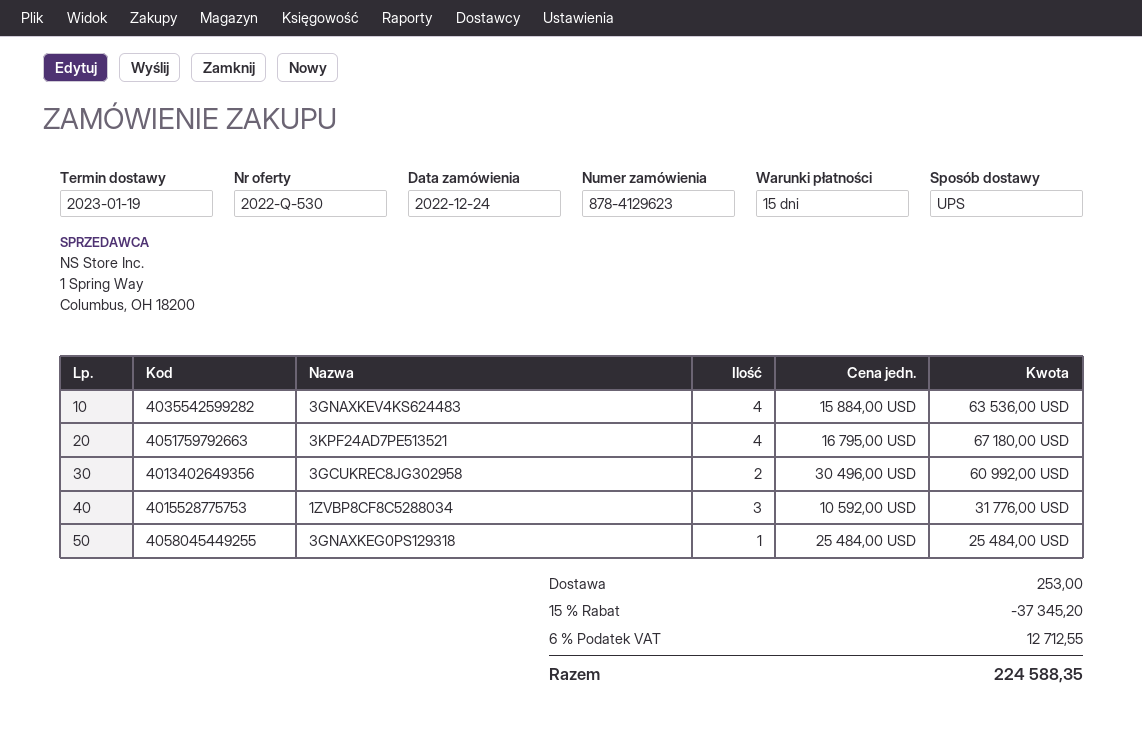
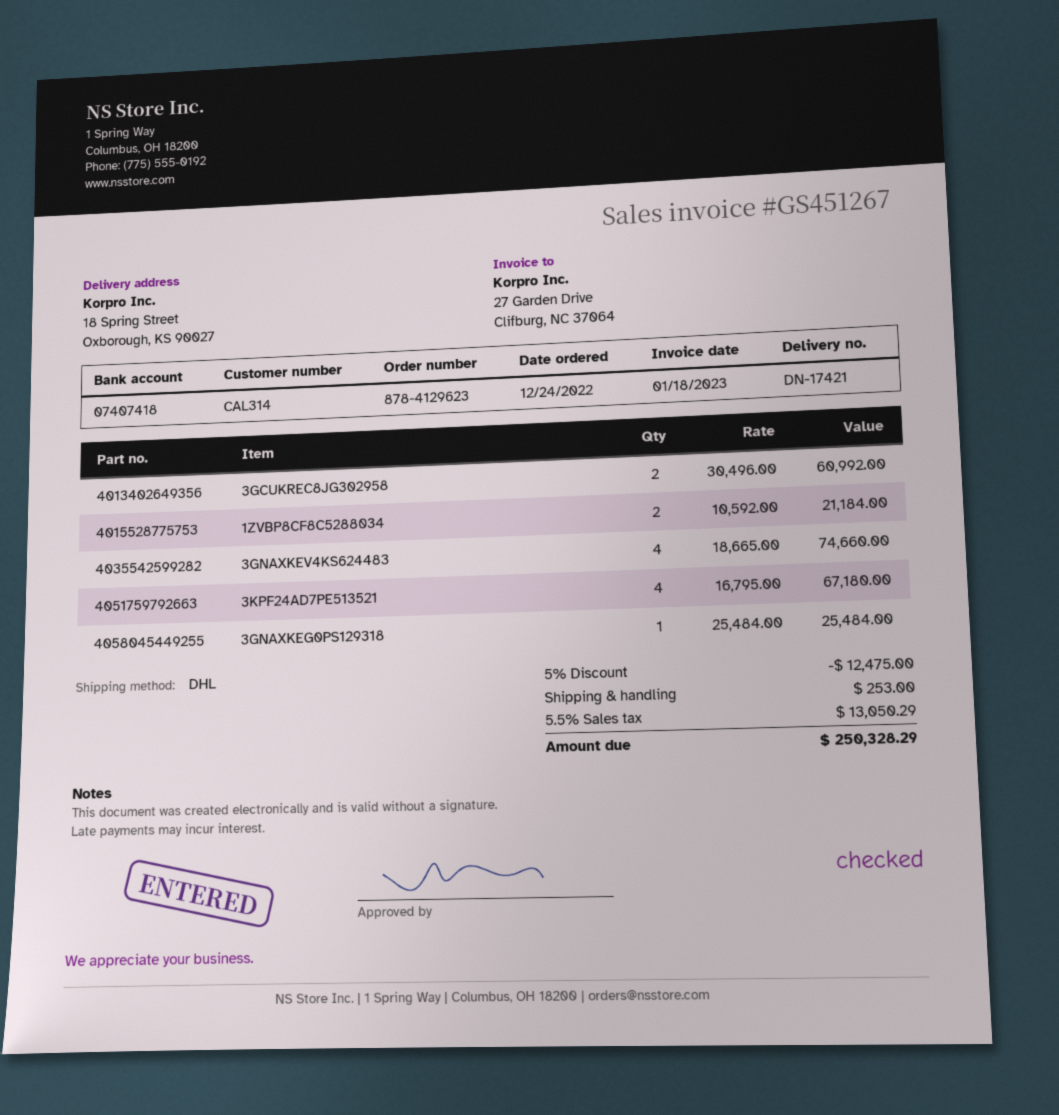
shipping method: UPS -> DHL
3GNAXKEV4KS624483: 4 x 15884.00 = 63536.00 -> 4 x 18665.00 = 74660.00
1ZVBP8CF8C5288034: 3 x 10592.00 = 31776.00 -> 2 x 10592.00 = 21184.00
discount: 15% = 37345.20 -> 5% = 12475.00
tax: 6% = 12712.55 -> 5.5% = 13050.29
total: 224588.35 -> 250328.29

